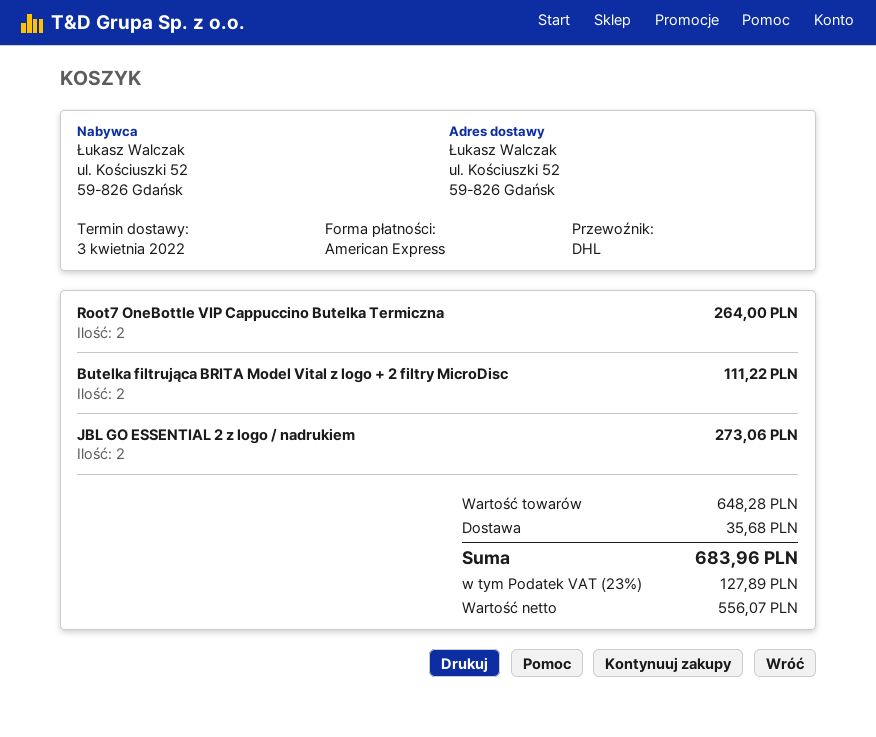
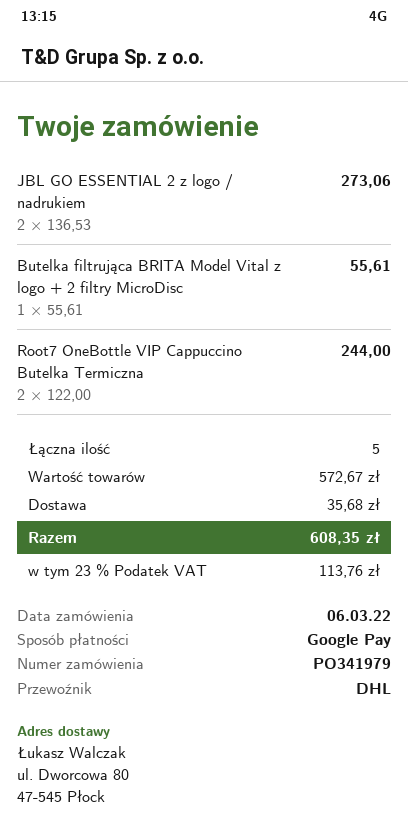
payment method: American Express -> Google Pay
ship to: ul. Kościuszki 52, 59-826 Gdańsk -> ul. Dworcowa 80, 47-545 Płock
Root7 OneBottle VIP Cappuccino Butelka Termiczna: 2 for 264.00 -> 2 for 244.00
Butelka filtrująca BRITA Model Vital z logo + 2 filtry MicroDisc: 2 for 111.22 -> 1 for 55.61
subtotal: 648.28 -> 572.67
tax: 23% = 127.89 -> 23% = 113.76
total: 683.96 -> 608.35

